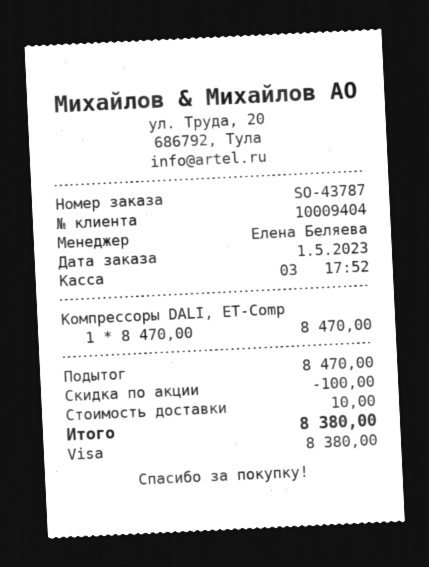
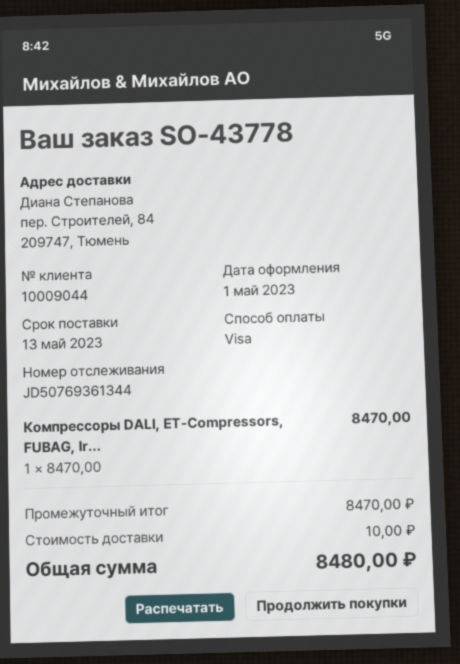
order number: SO-43787 -> SO-43778
customer number: 10009404 -> 10009044
discount: 100.00 -> none
total: 8380.00 -> 8480.00

